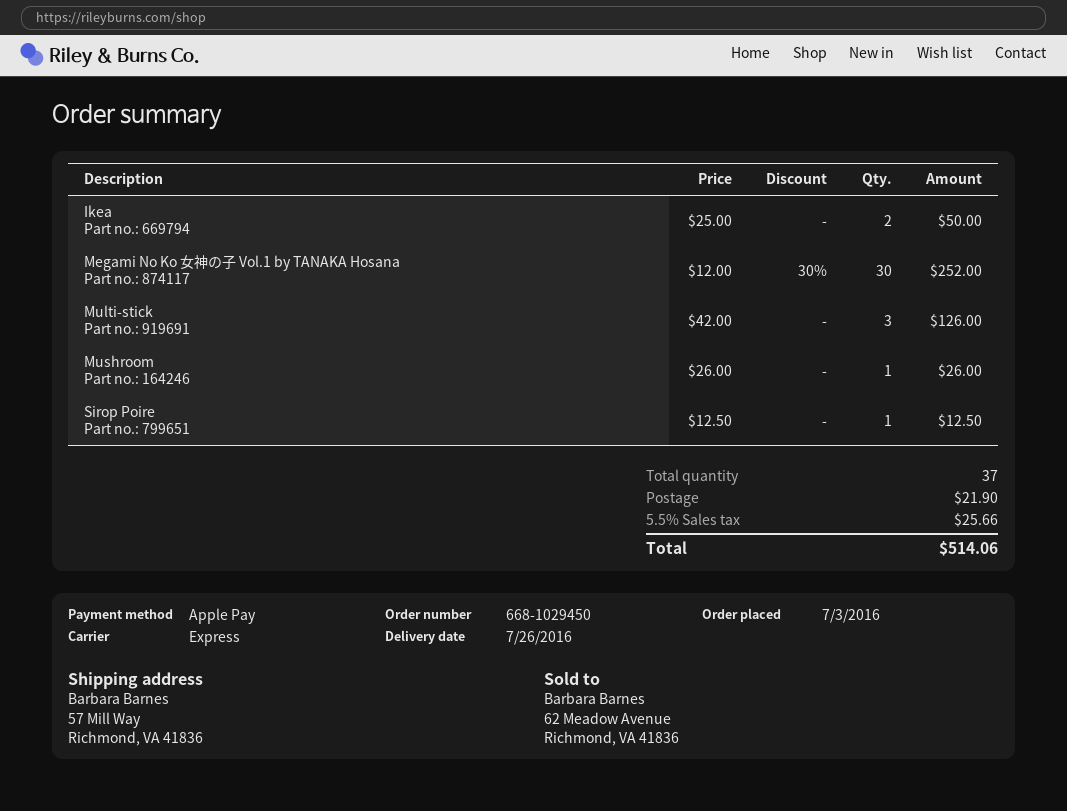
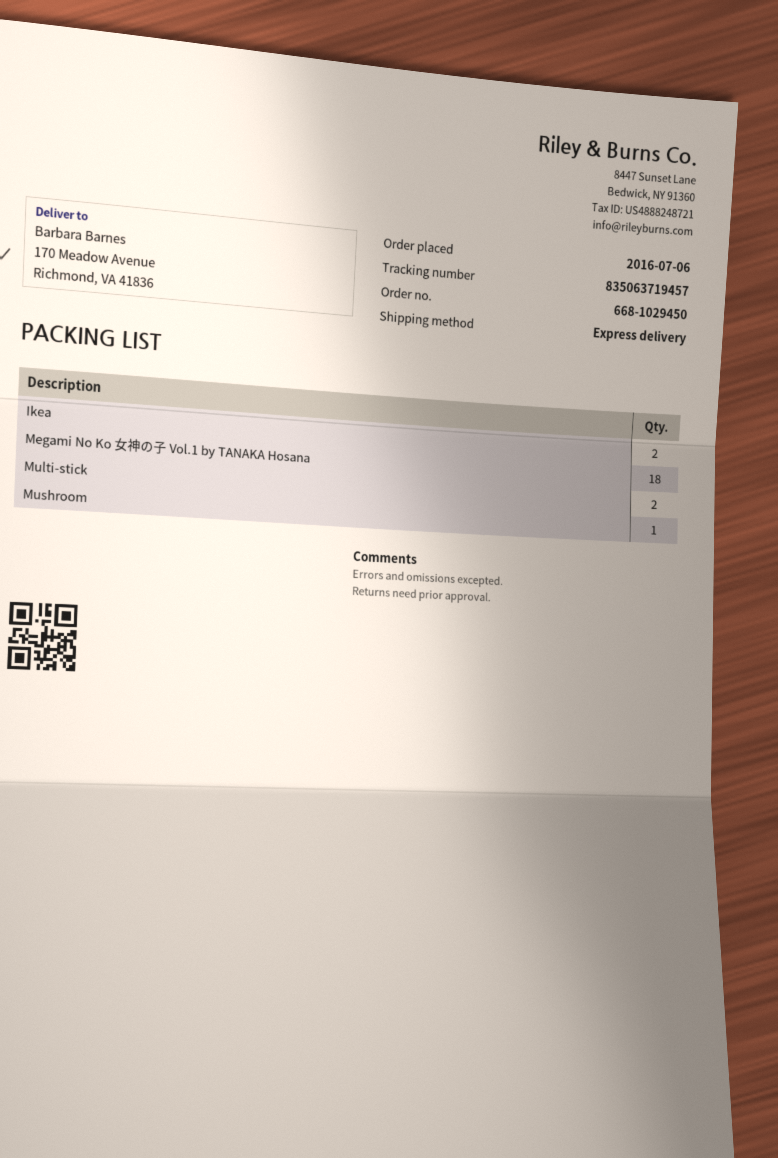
order date: 2016-07-03 -> 2016-07-06
ship to: 57 Mill Way, Richmond, VA 41836 -> 170 Meadow Avenue, Richmond, VA 41836
Megami No Ko 女神の子 Vol.1 by TANAKA Hosana: 30 -> 18
Multi-stick: 3 -> 2
Sirop Poire: 1 -> none

